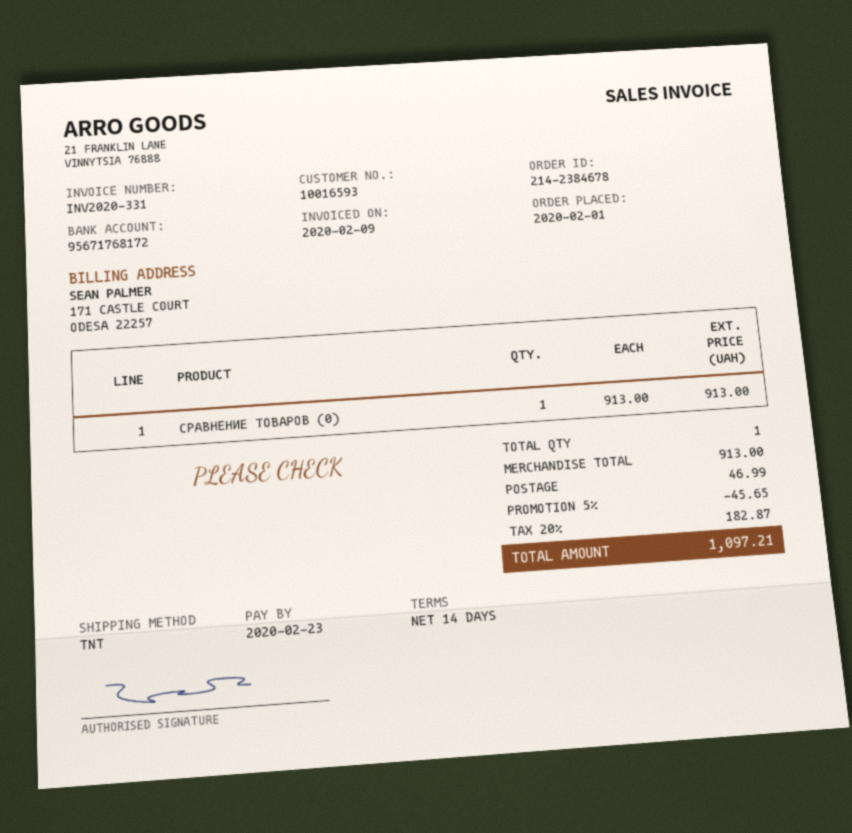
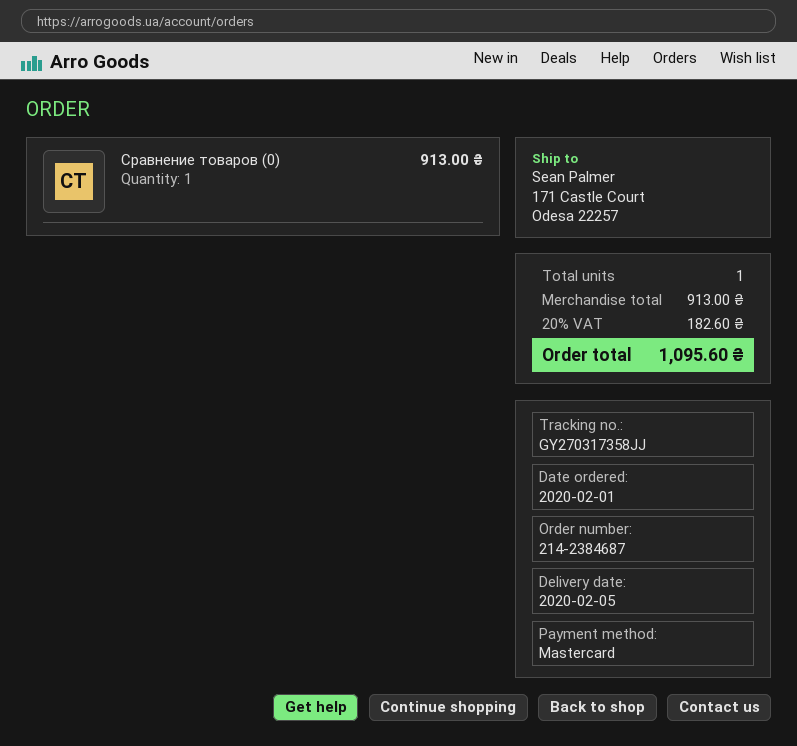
order number: 214-2384678 -> 214-2384687
discount: 5% = 45.65 -> none
shipping: 46.99 -> none
tax: 20% = 182.87 -> 20% = 182.60
total: 1097.21 -> 1095.60

